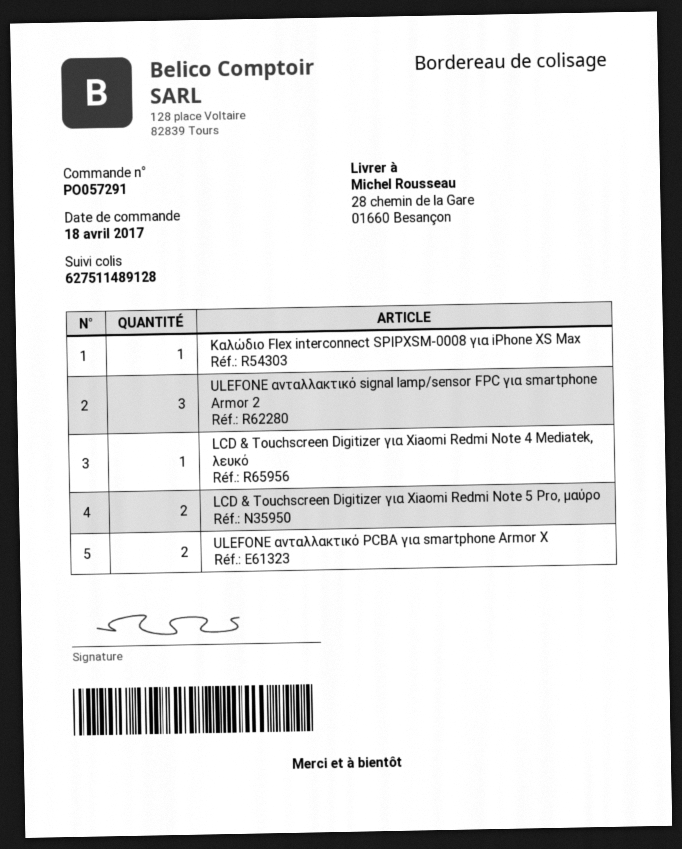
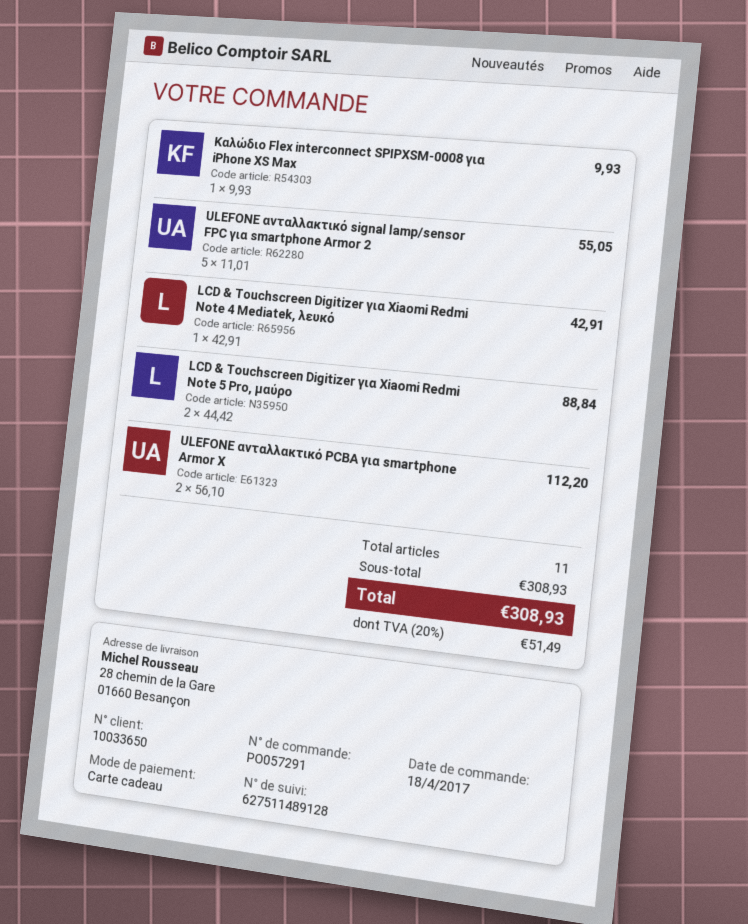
ULEFONE ανταλλακτικό signal lamp/sensor FPC για smartphone Armor 2: 3 -> 5

